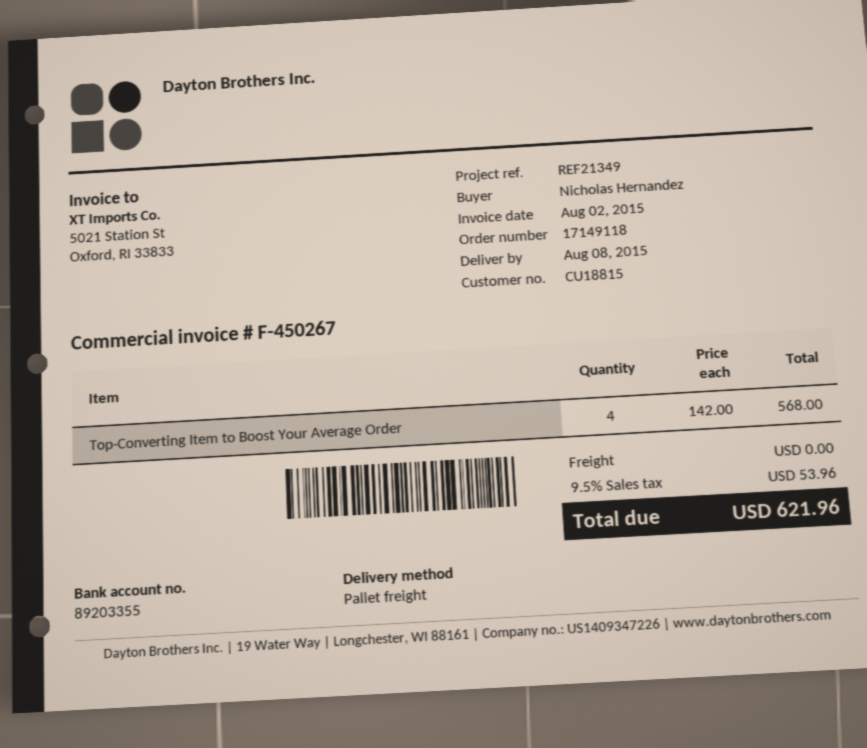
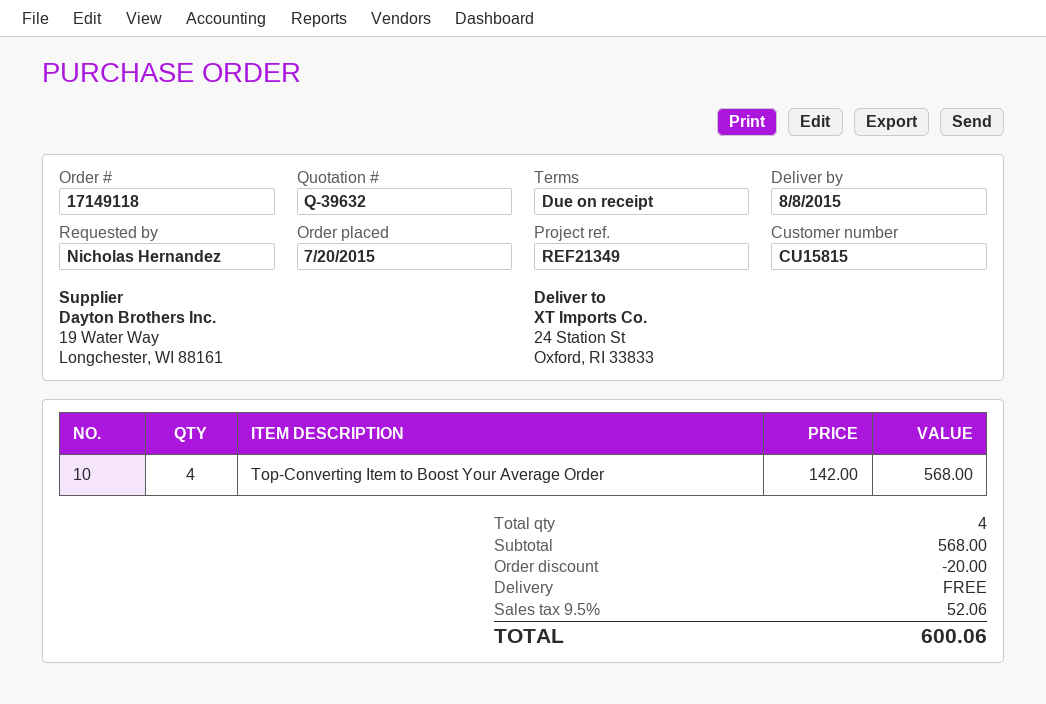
customer number: CU18815 -> CU15815
discount: none -> 20.00
tax: 9.5% = 53.96 -> 9.5% = 52.06
total: 621.96 -> 600.06

